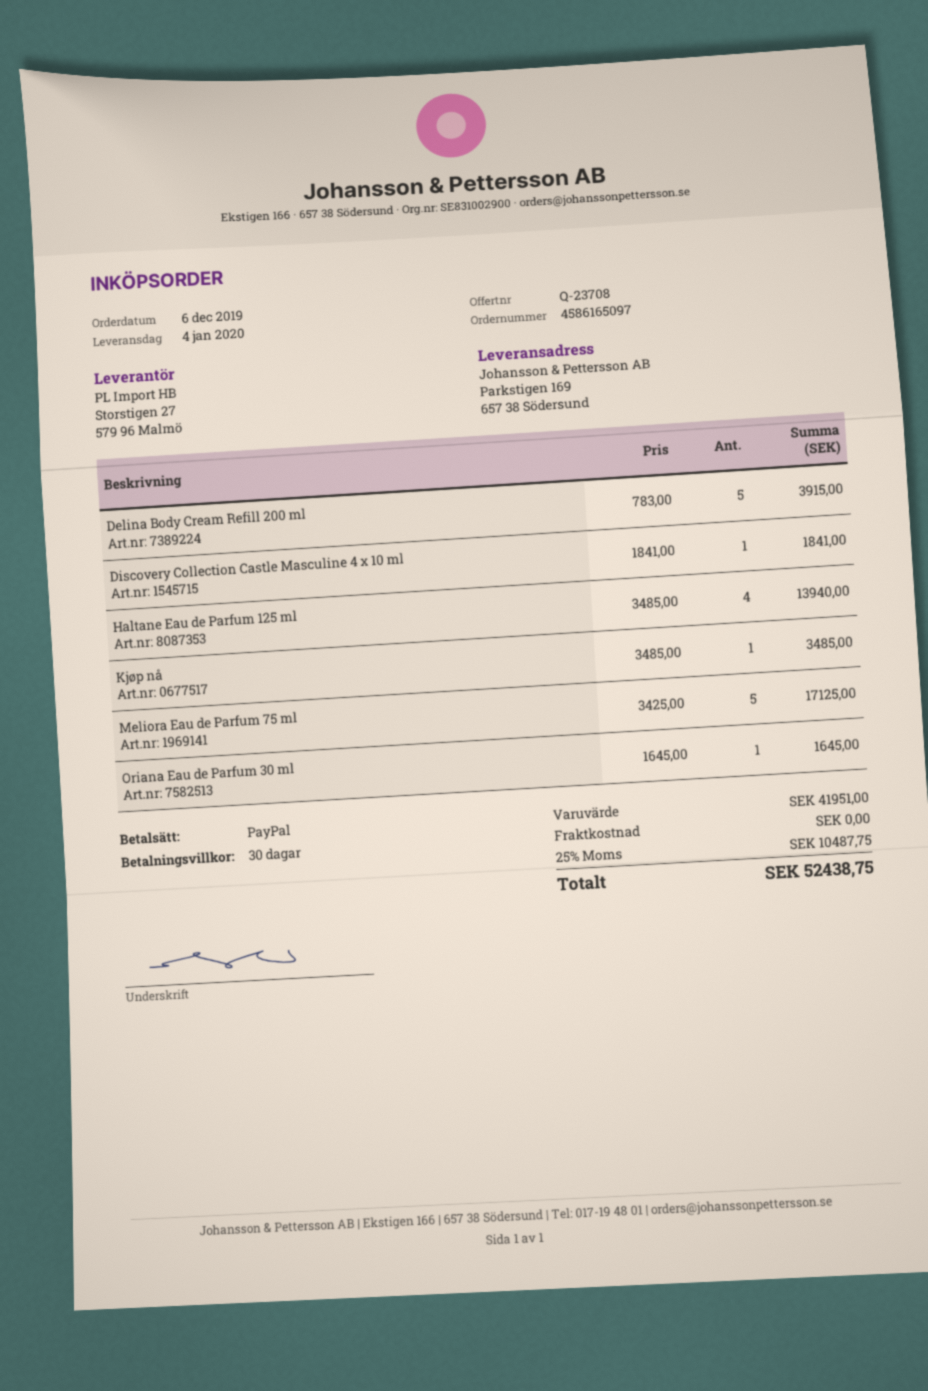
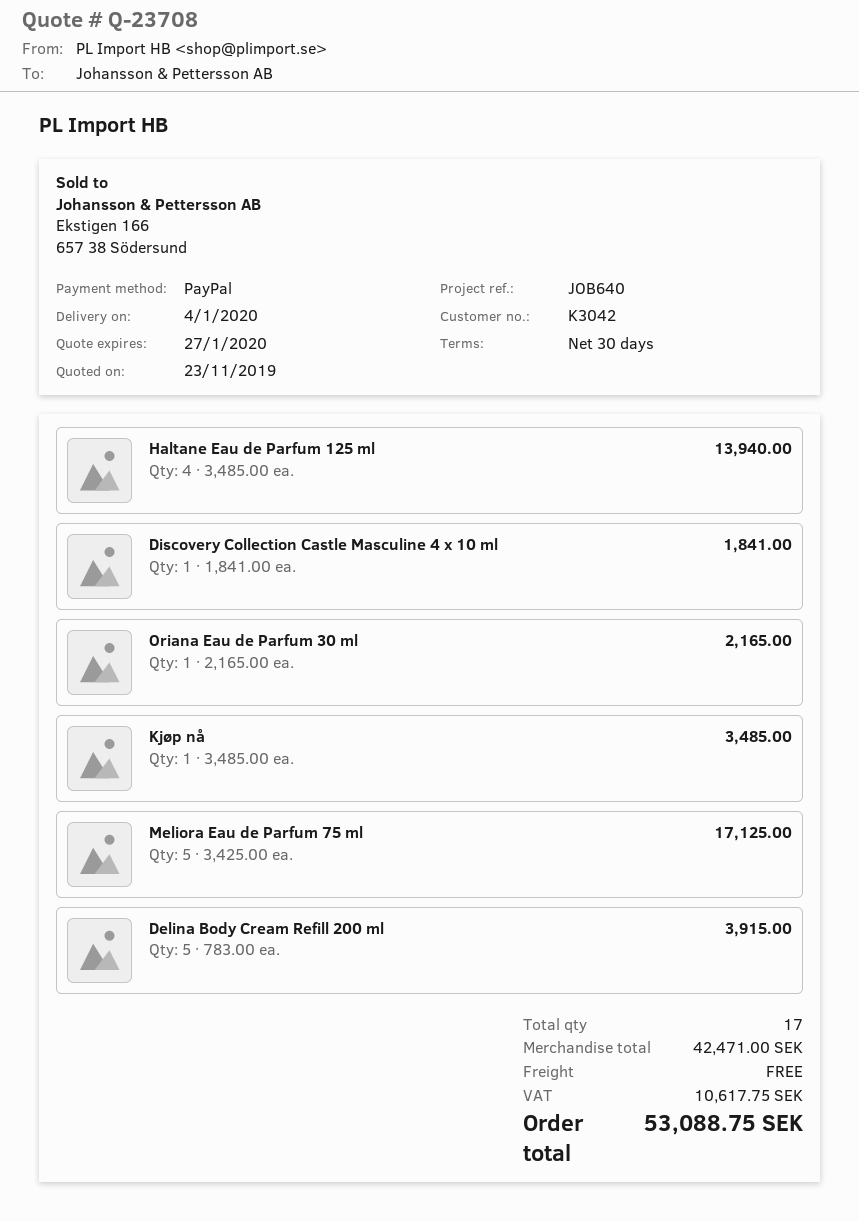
Oriana Eau de Parfum 30 ml: 1 x 1645.00 = 1645.00 -> 1 x 2165.00 = 2165.00
subtotal: 41951.00 -> 42471.00
tax: 10487.75 -> 10617.75
total: 52438.75 -> 53088.75

